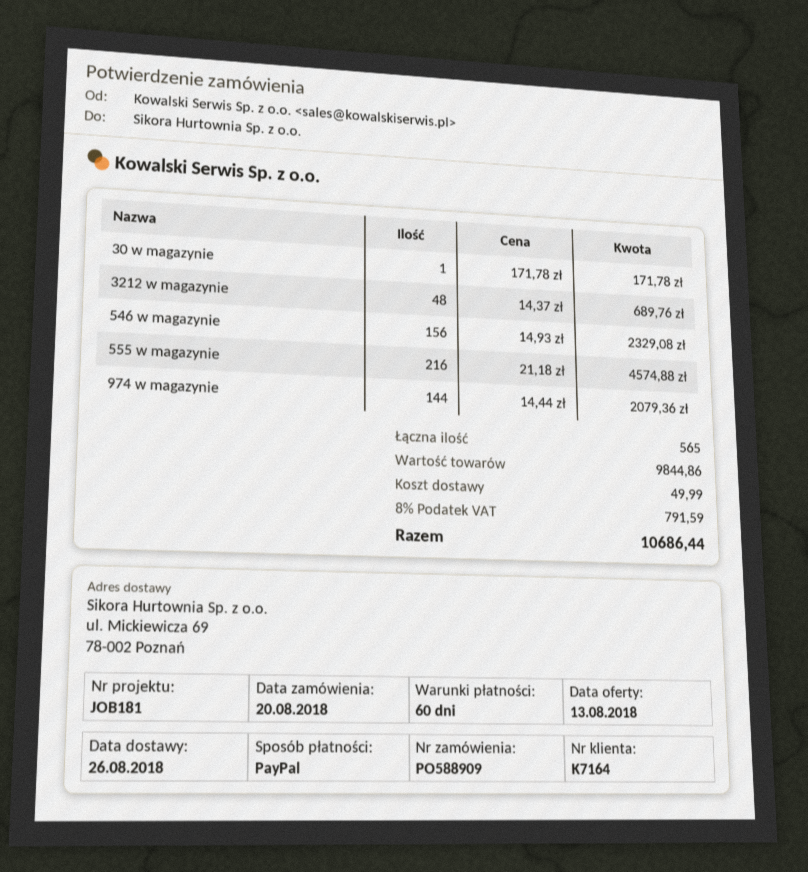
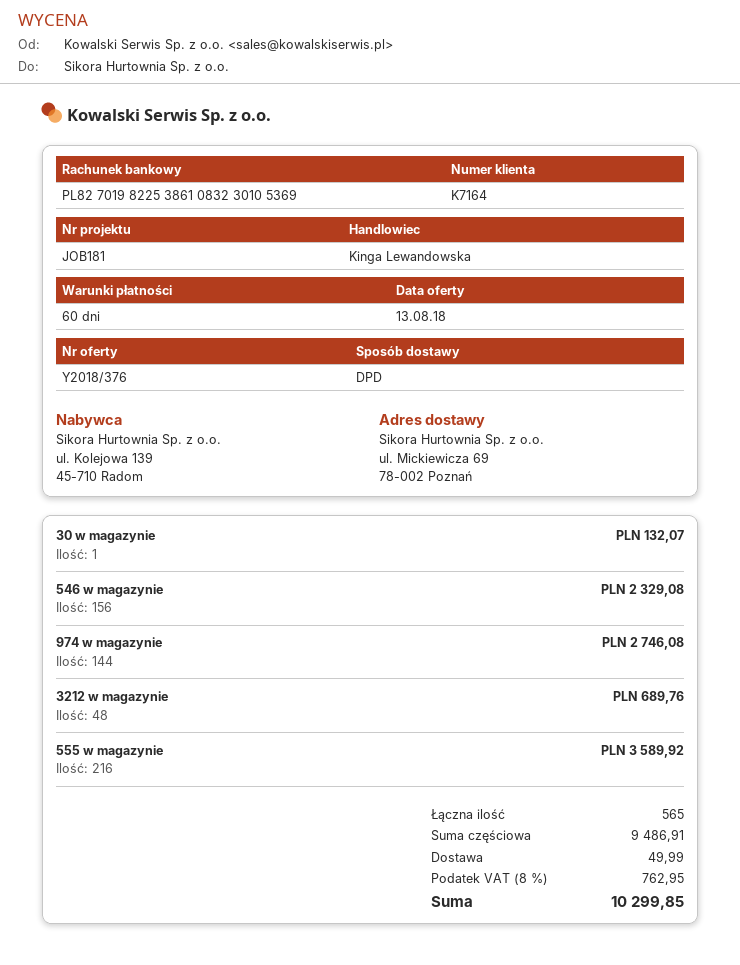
30 w magazynie: 1 for 171.78 -> 1 for 132.07
555 w magazynie: 216 for 4574.88 -> 216 for 3589.92
974 w magazynie: 144 for 2079.36 -> 144 for 2746.08
subtotal: 9844.86 -> 9486.91
tax: 8% = 791.59 -> 8% = 762.95
total: 10686.44 -> 10299.85

